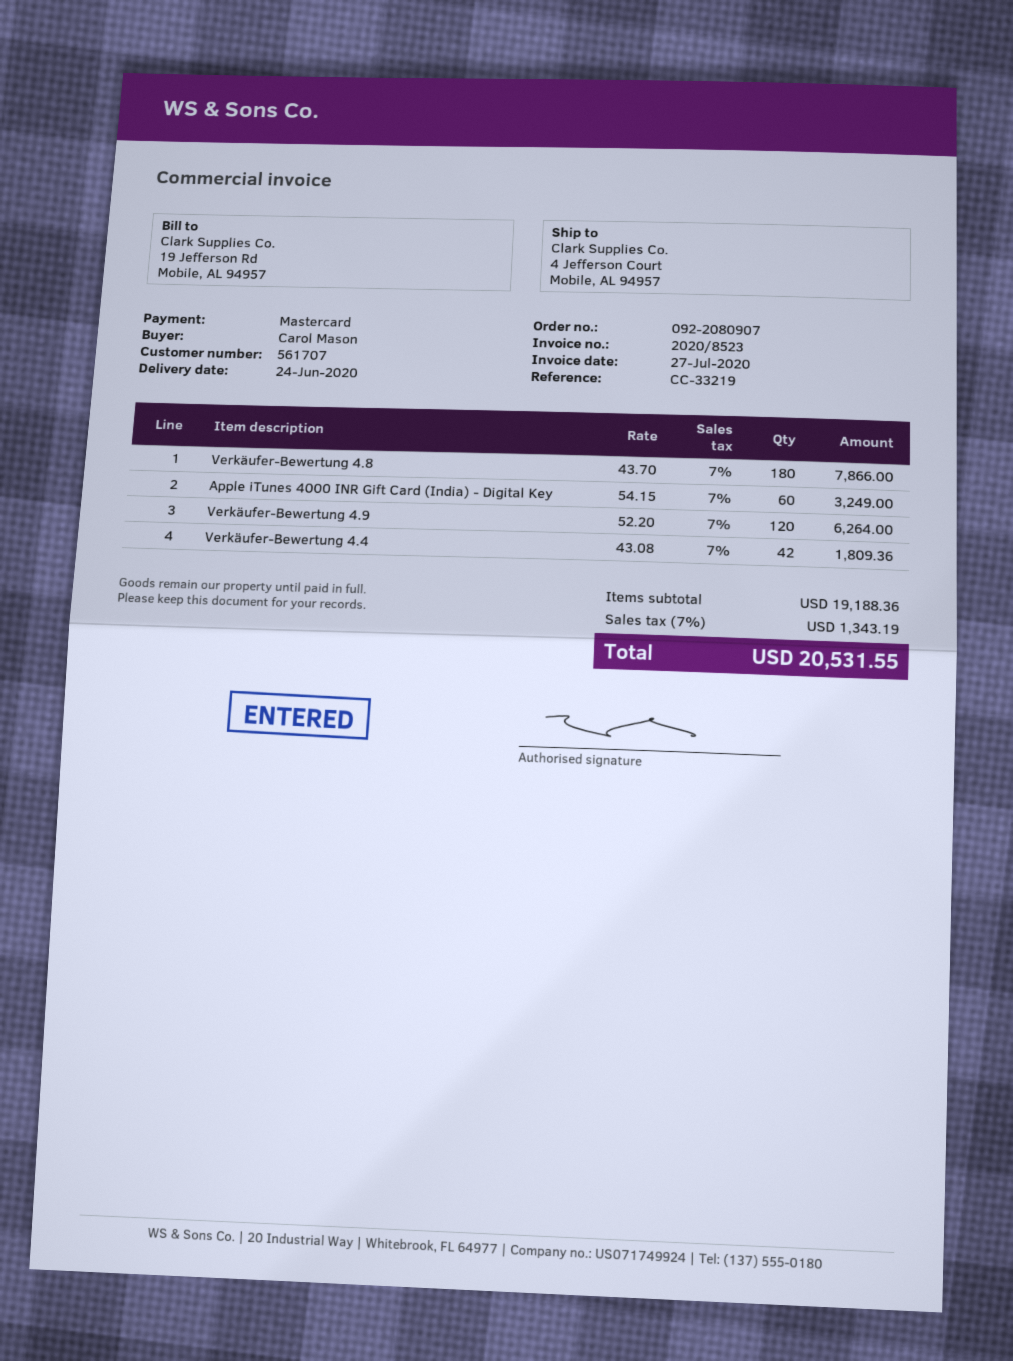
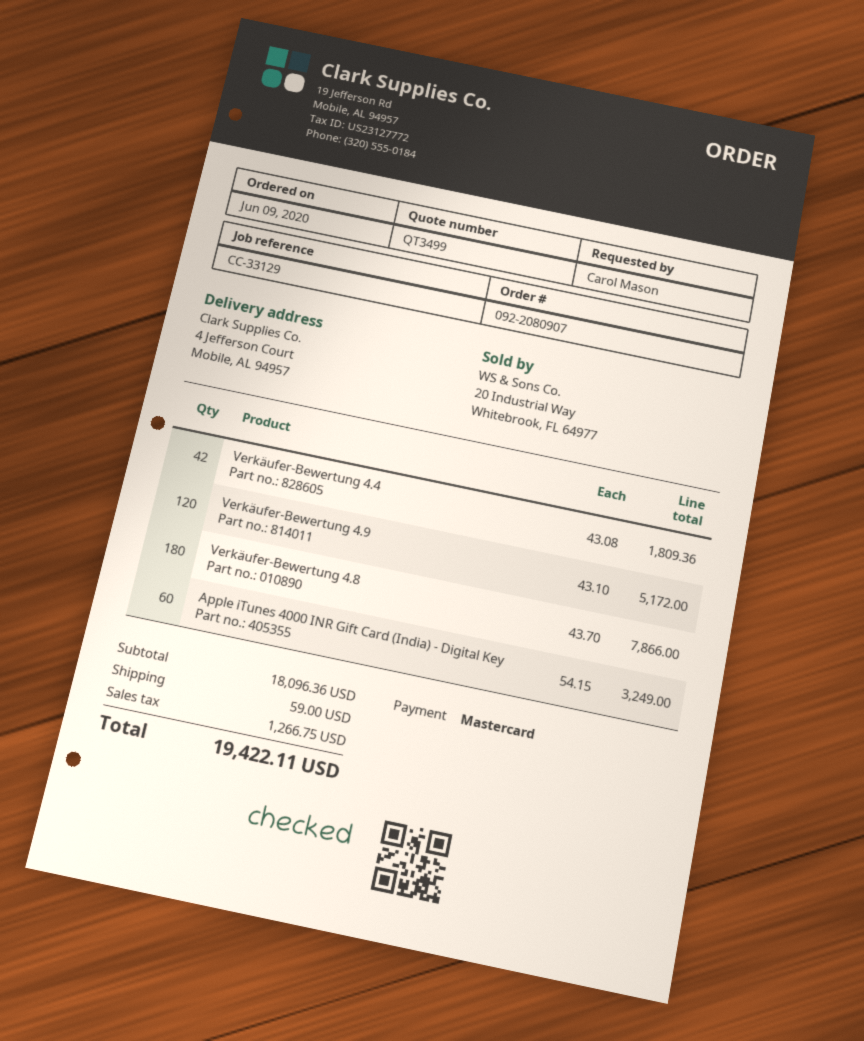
reference: CC-33219 -> CC-33129
Verkäufer-Bewertung 4.9: 120 x 52.20 = 6264.00 -> 120 x 43.10 = 5172.00
subtotal: 19188.36 -> 18096.36
shipping: none -> 59.00
tax: 1343.19 -> 1266.75
total: 20531.55 -> 19422.11

